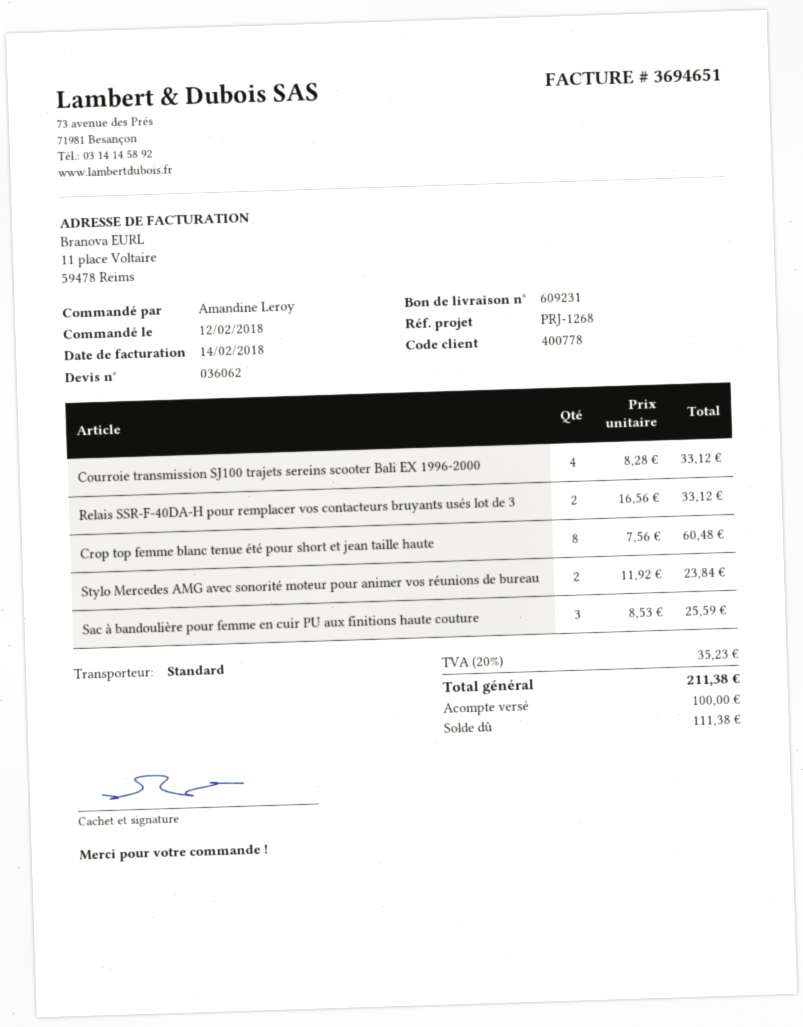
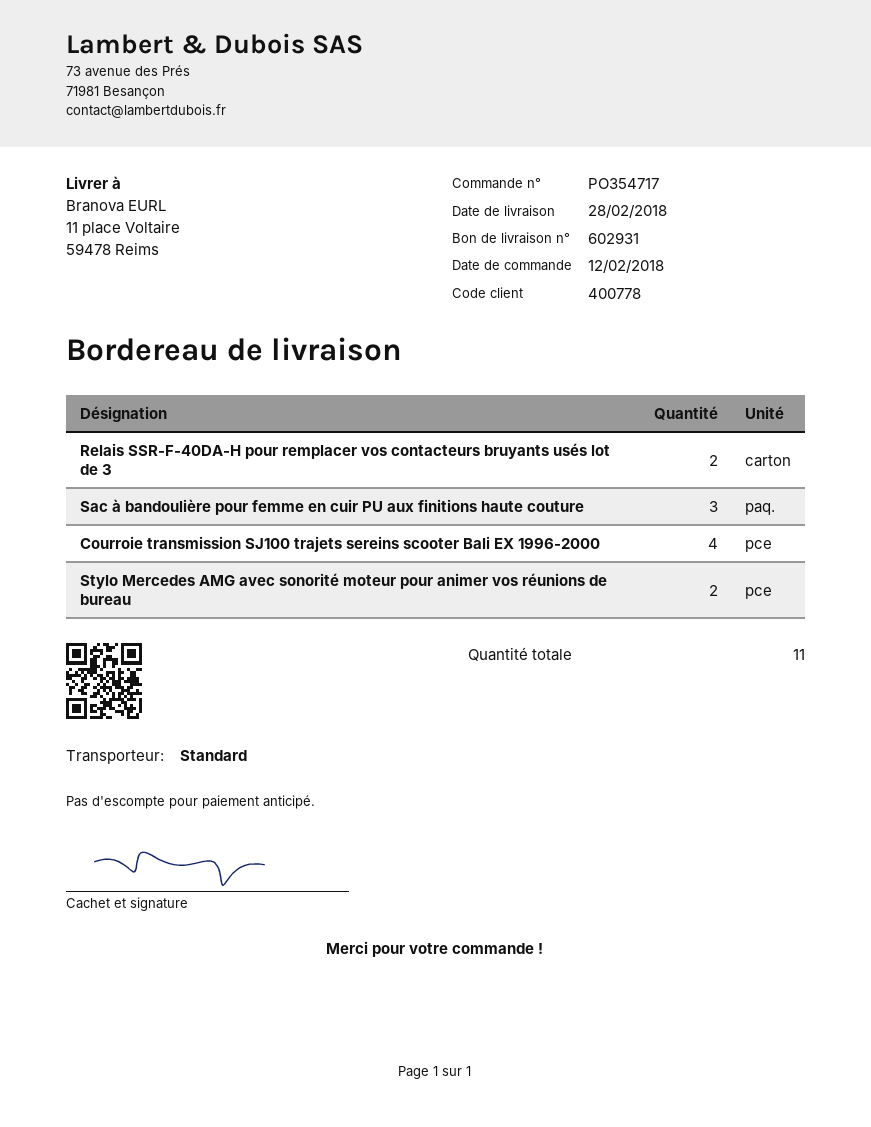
delivery note number: 609231 -> 602931
Crop top femme blanc tenue été pour short et jean taille haute: 8 -> none

